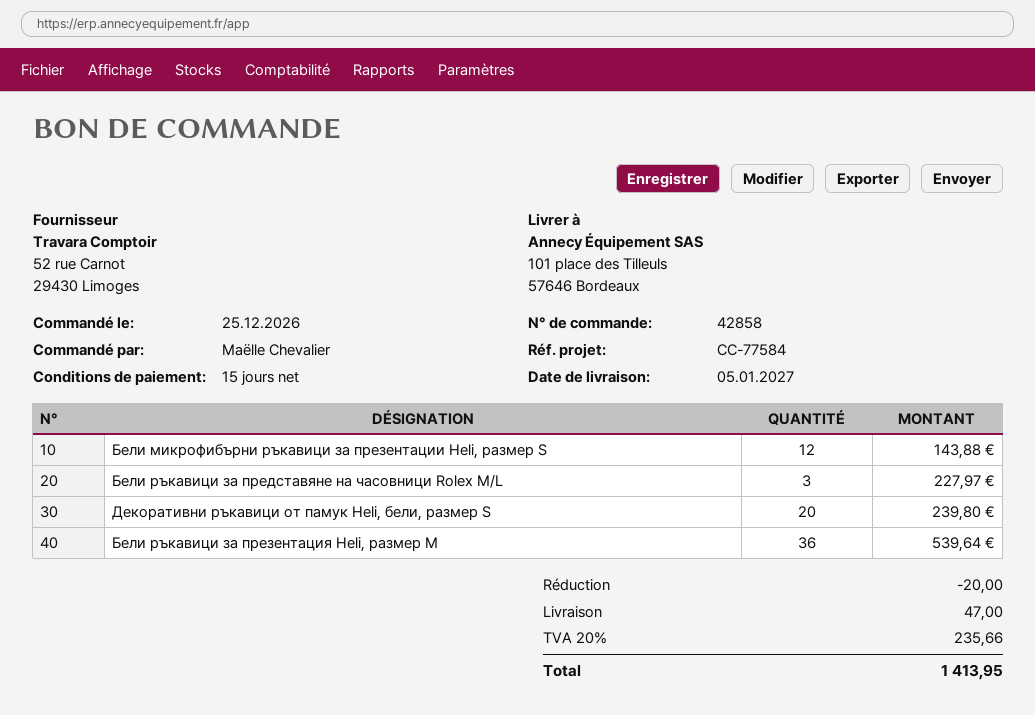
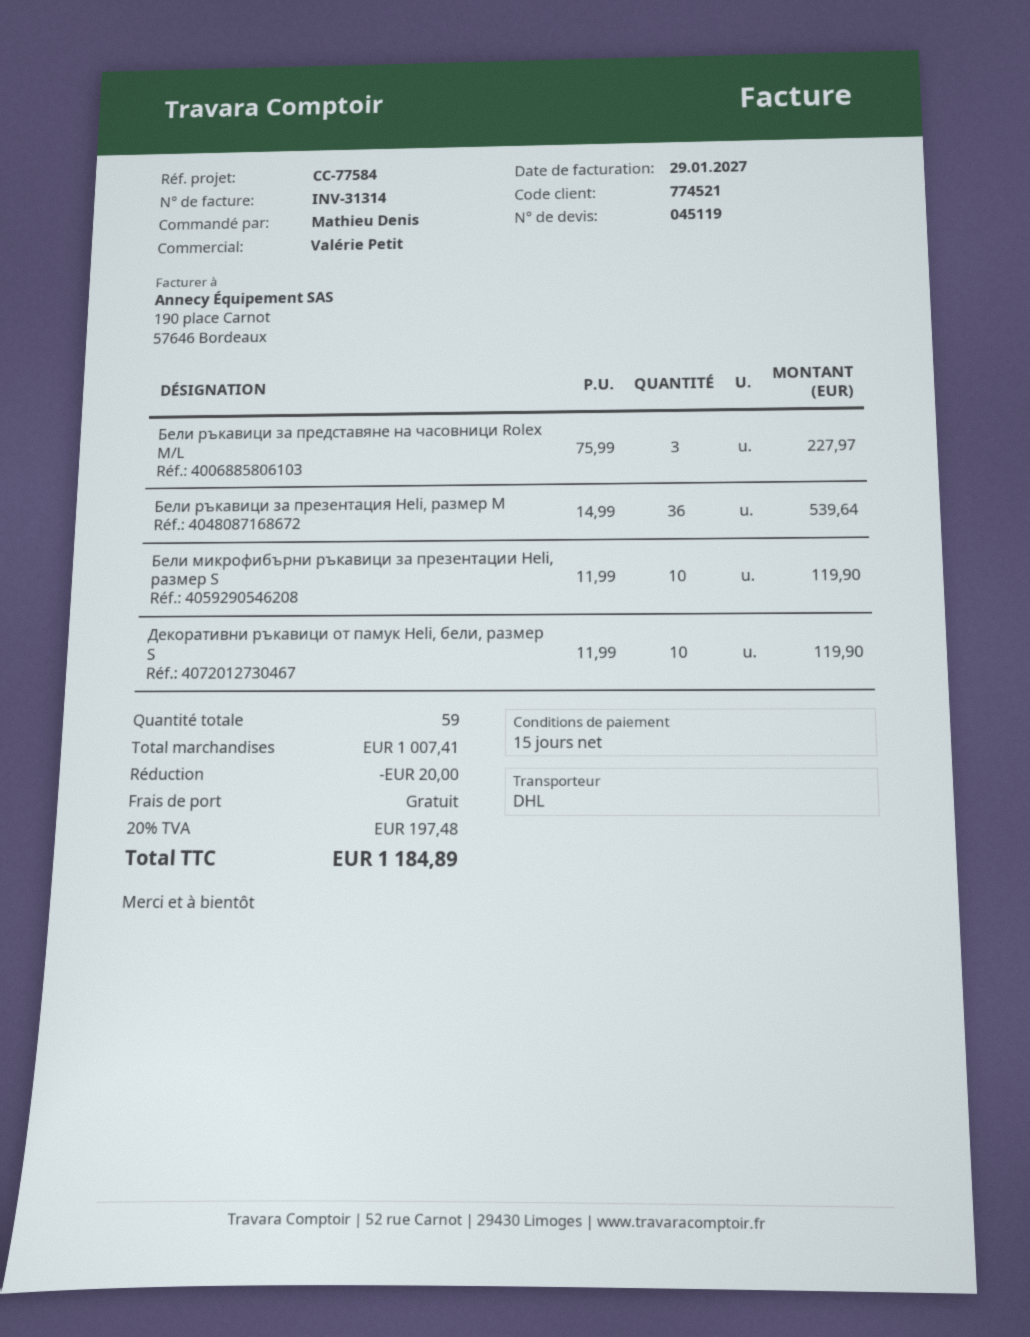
ordered by: Maëlle Chevalier -> Mathieu Denis
Бели микрофибърни ръкавици за презентации Heli, размер S: 12 for 143.88 -> 10 for 119.90
Декоративни ръкавици от памук Heli, бели, размер S: 20 for 239.80 -> 10 for 119.90
shipping: 47.00 -> 0.00
tax: 20% = 235.66 -> 20% = 197.48
total: 1413.95 -> 1184.89

